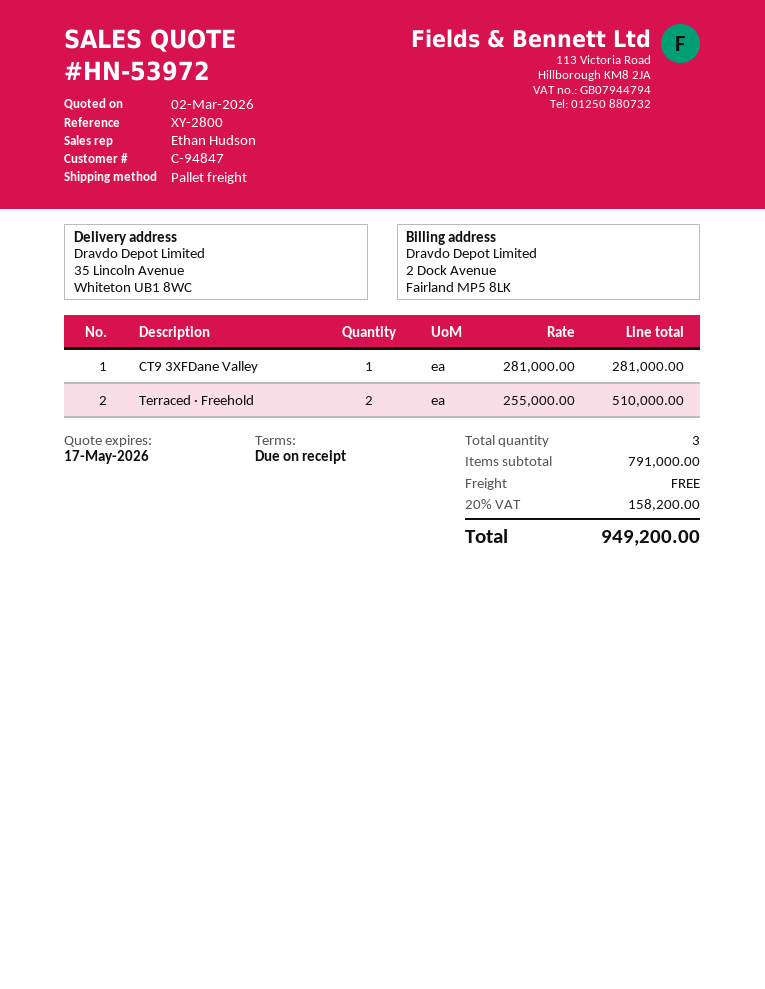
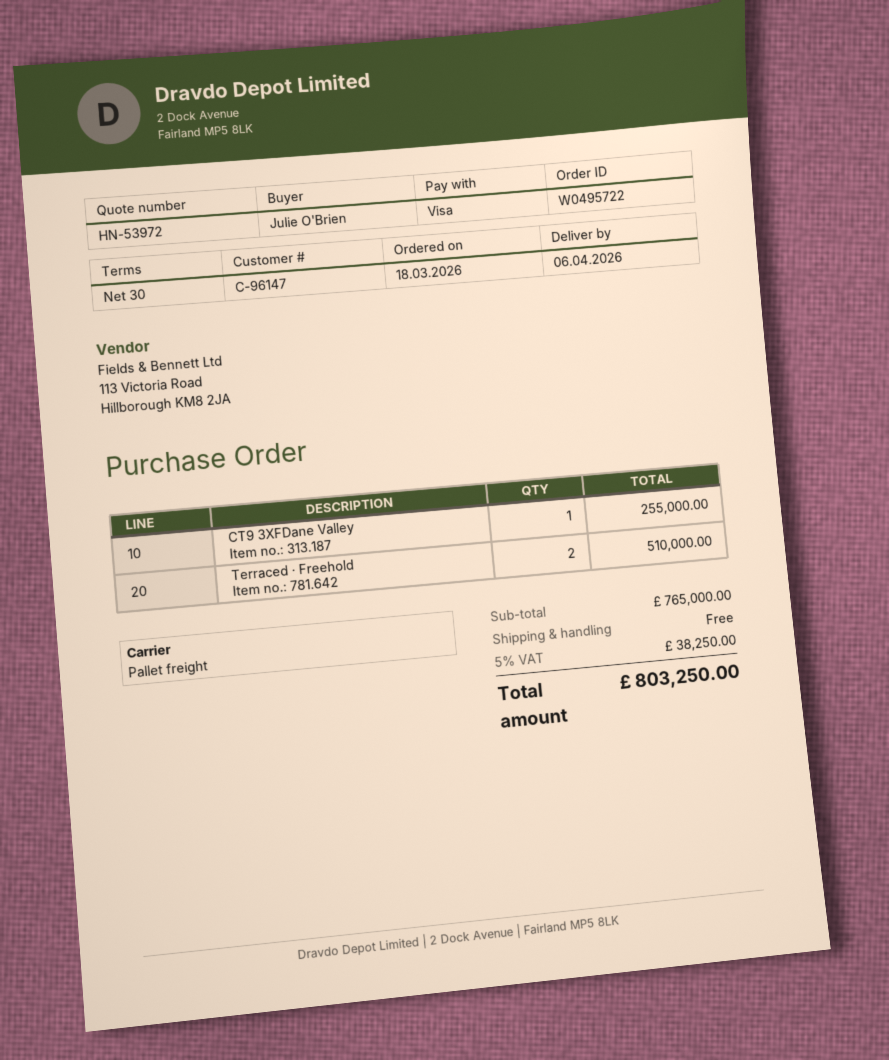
payment terms: on receipt -> 30 days
customer number: C-94847 -> C-96147
CT9 3XFDane Valley: 1 for 281000.00 -> 1 for 255000.00
subtotal: 791000.00 -> 765000.00
tax: 20% = 158200.00 -> 5% = 38250.00
total: 949200.00 -> 803250.00

